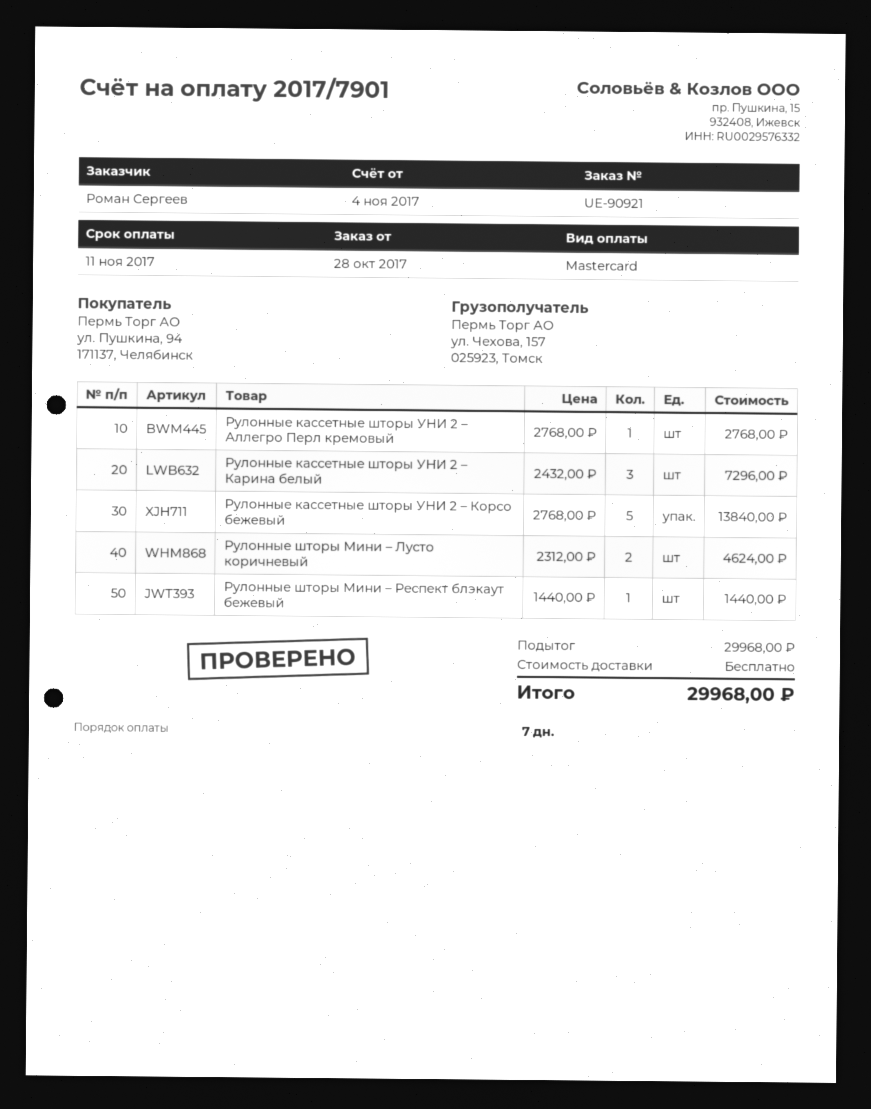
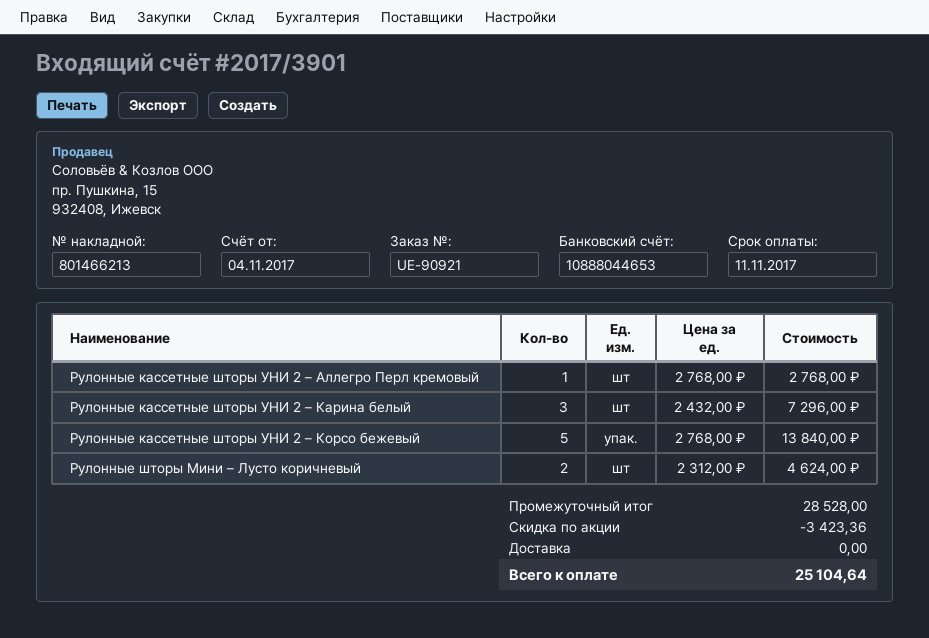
invoice number: 2017/7901 -> 2017/3901
Рулонные шторы Мини – Респект блэкаут бежевый: 1 x 1440.00 = 1440.00 -> none
subtotal: 29968.00 -> 28528.00
discount: none -> 3423.36
total: 29968.00 -> 25104.64

